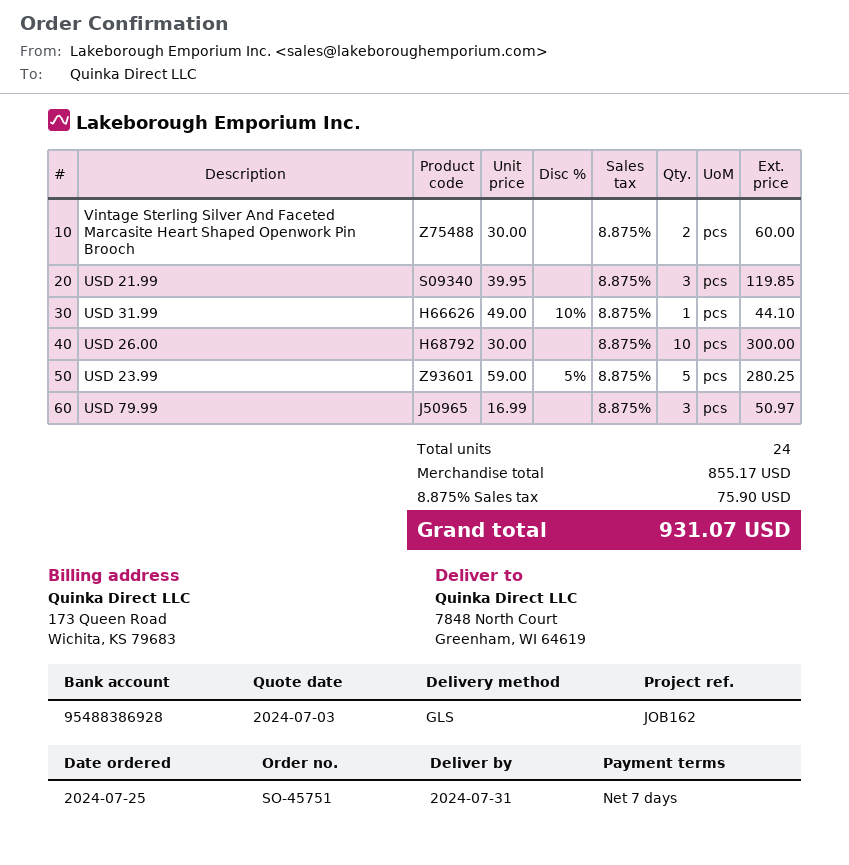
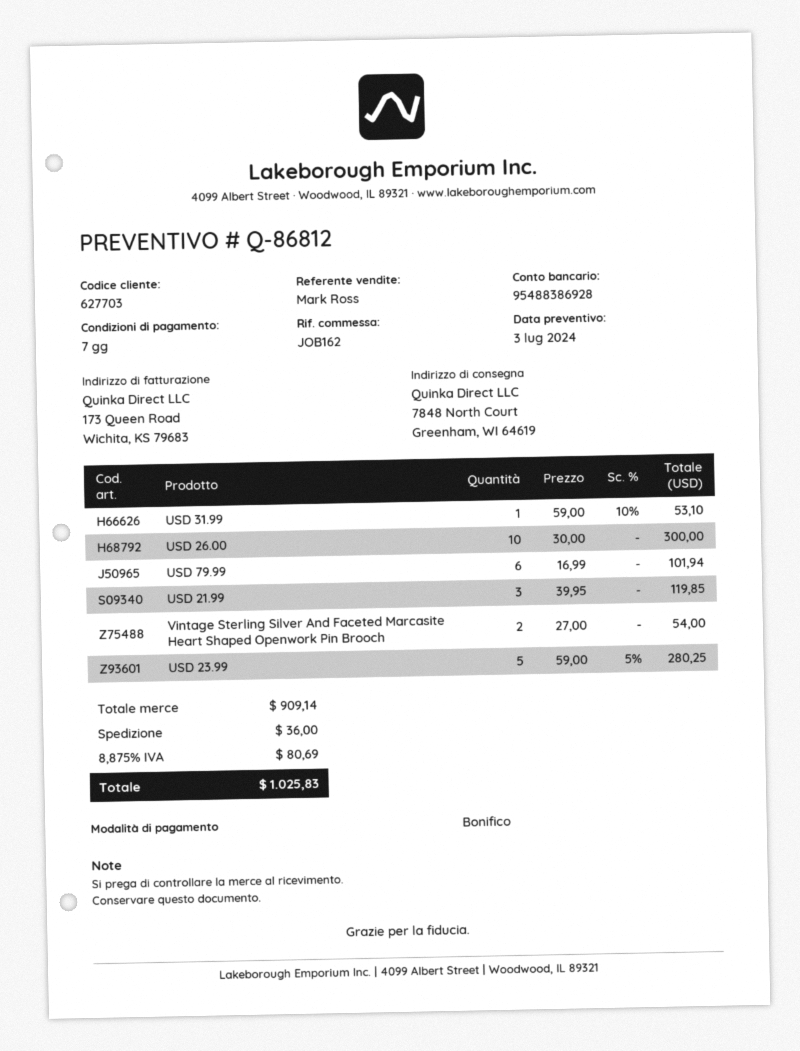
Vintage Sterling Silver And Faceted Marcasite Heart Shaped Openwork Pin Brooch: 2 x 30.00 = 60.00 -> 2 x 27.00 = 54.00
USD 31.99: 1 x 49.00 - 10% = 44.10 -> 1 x 59.00 - 10% = 53.10
USD 79.99: 3 x 16.99 = 50.97 -> 6 x 16.99 = 101.94
subtotal: 855.17 -> 909.14
shipping: none -> 36.00
tax: 8.875% = 75.90 -> 8.875% = 80.69
total: 931.07 -> 1025.83

